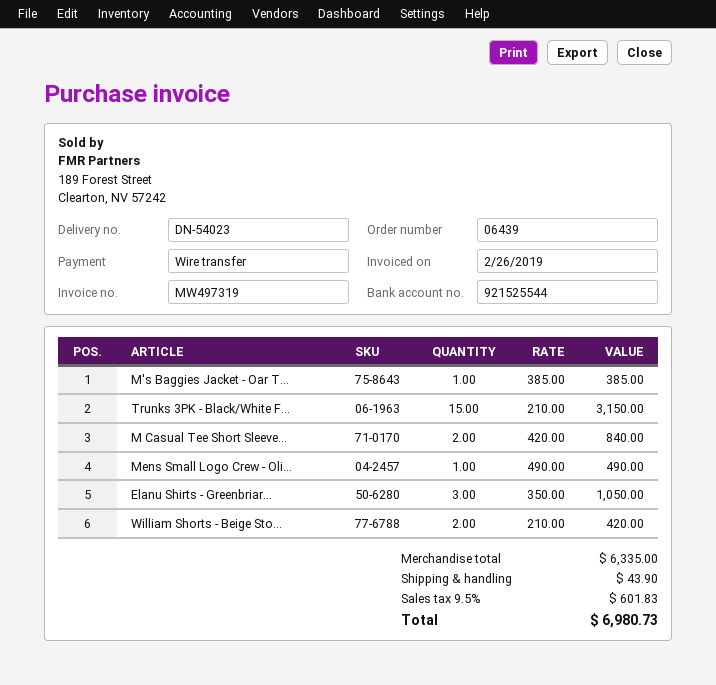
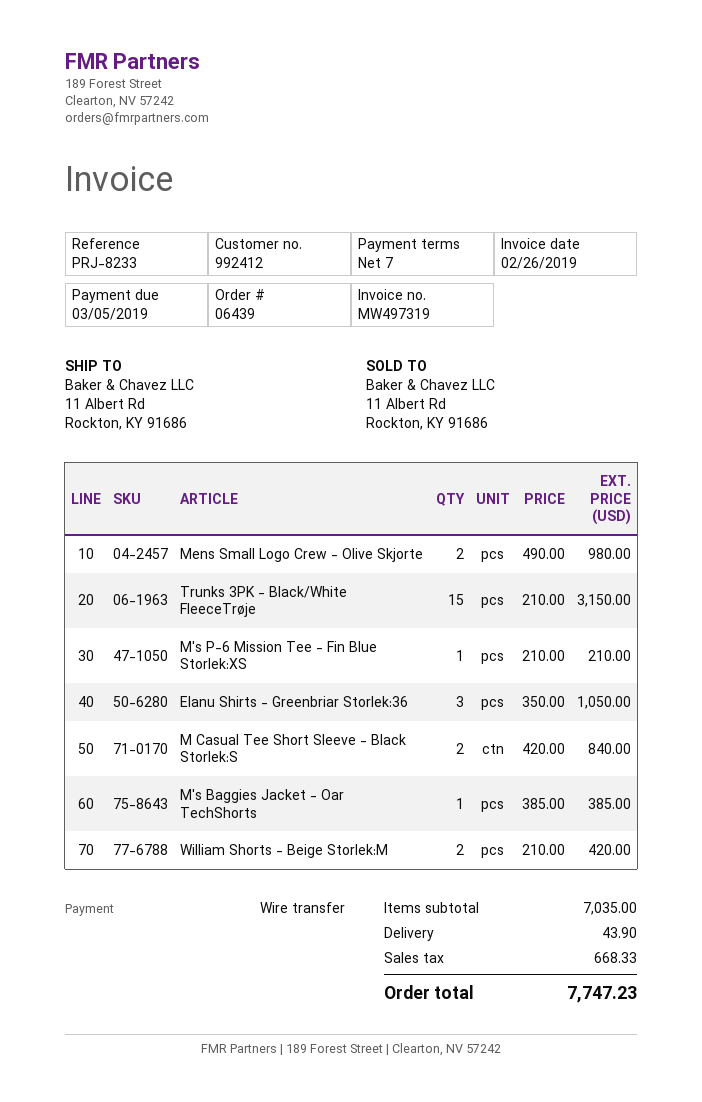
Mens Small Logo Crew - Oli...: 1 x 490.00 = 490.00 -> 2 x 490.00 = 980.00
M's P-6 Mission Tee - Fin Blue Storlek:XS: none -> 1 x 210.00 = 210.00
subtotal: 6335.00 -> 7035.00
tax: 601.83 -> 668.33
total: 6980.73 -> 7747.23

